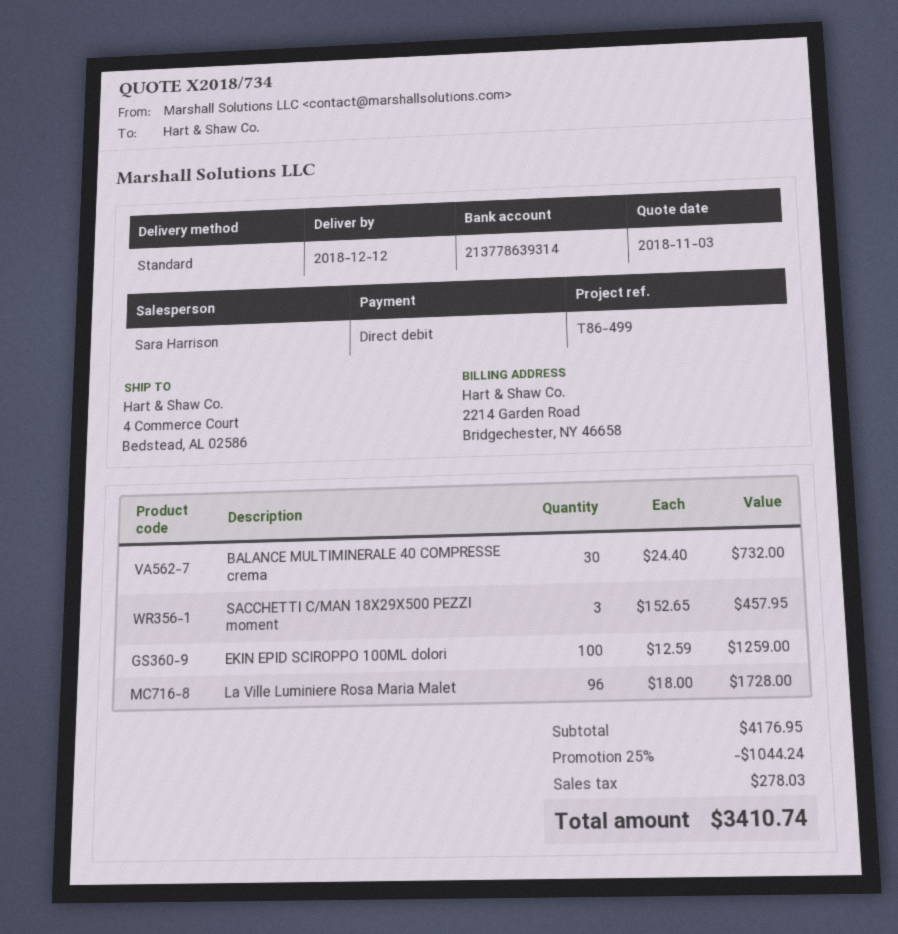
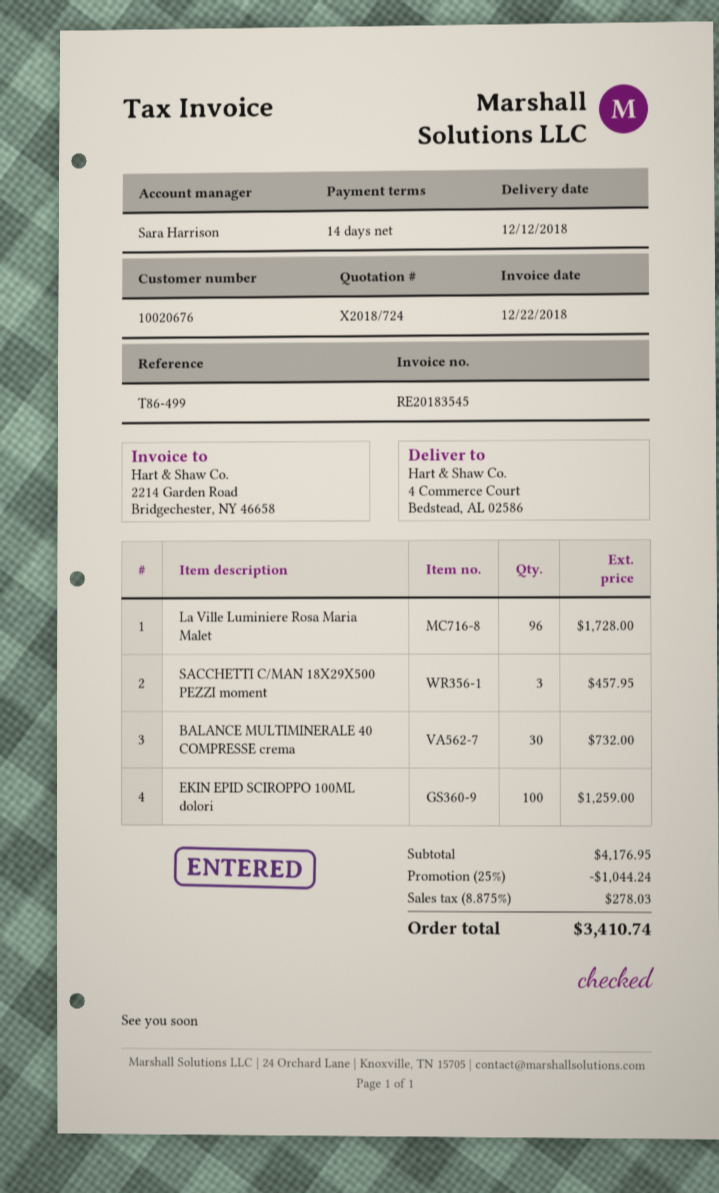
quote number: X2018/734 -> X2018/724

